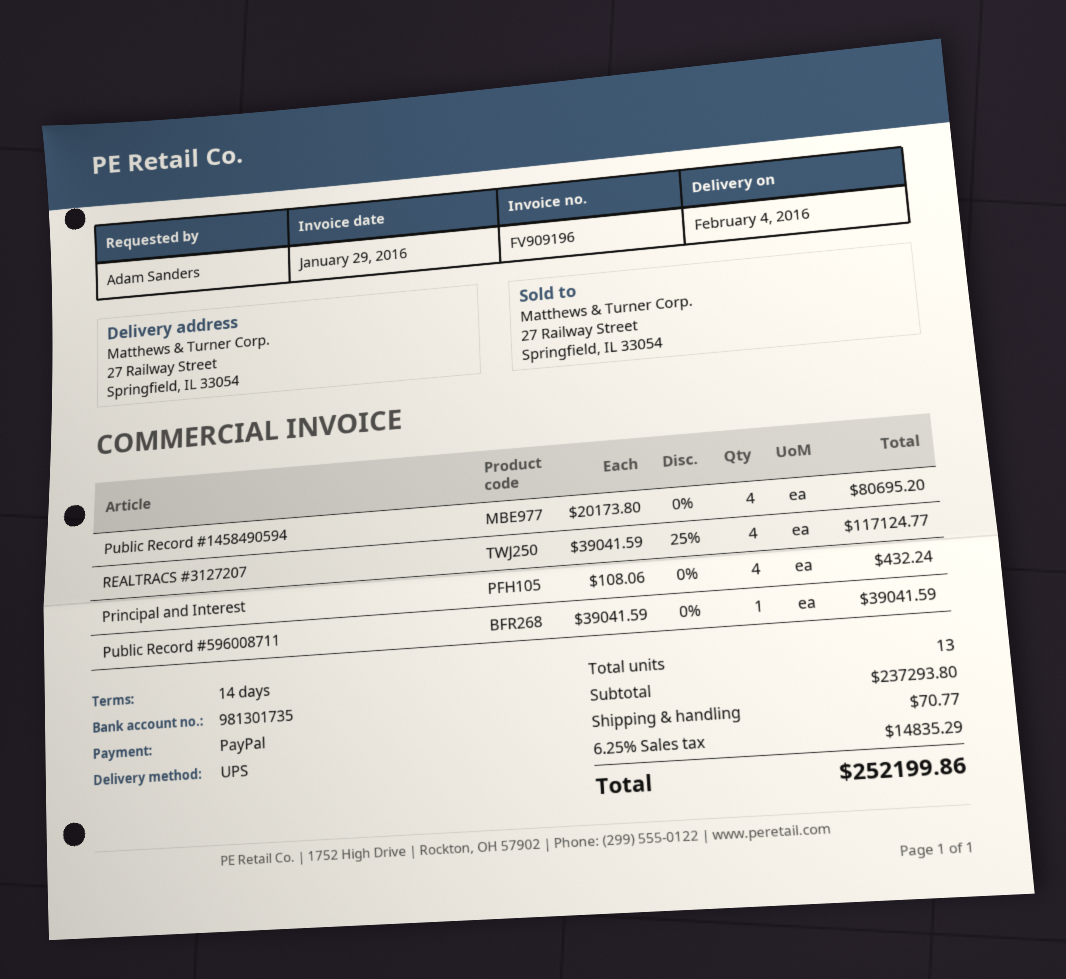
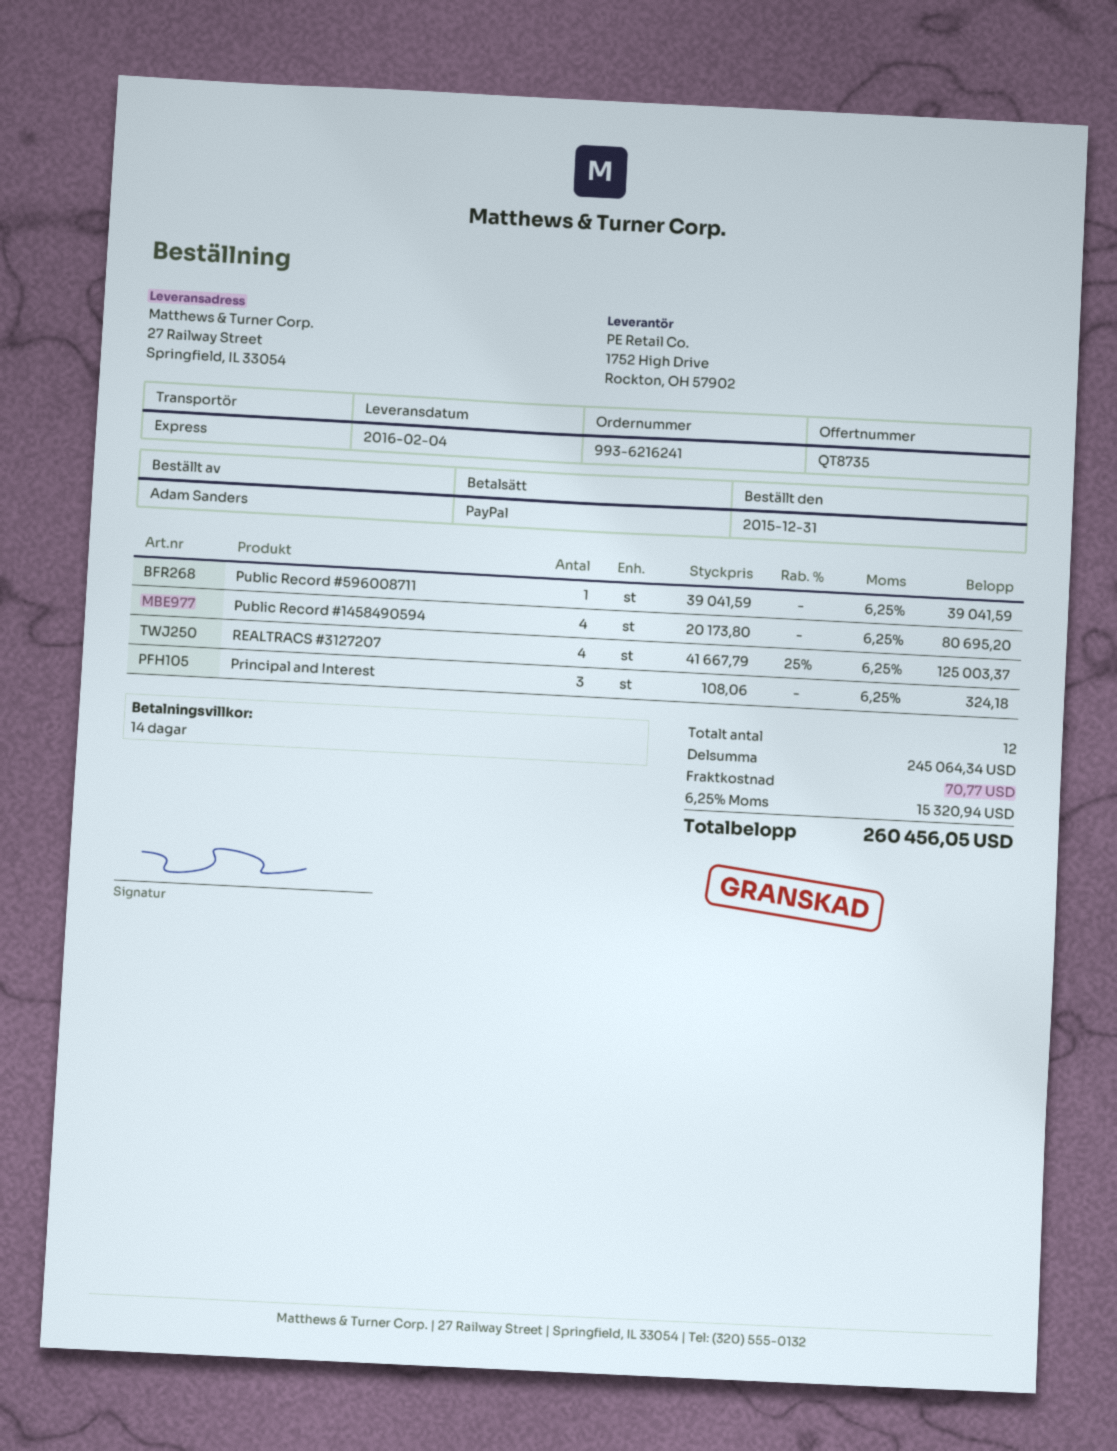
shipping method: UPS -> express
REALTRACS #3127207: 4 x 39041.59 - 25% = 117124.77 -> 4 x 41667.79 - 25% = 125003.37
Principal and Interest: 4 x 108.06 = 432.24 -> 3 x 108.06 = 324.18
total quantity: 13 -> 12
subtotal: 237293.80 -> 245064.34
tax: 6.25% = 14835.29 -> 6.25% = 15320.94
total: 252199.86 -> 260456.05

